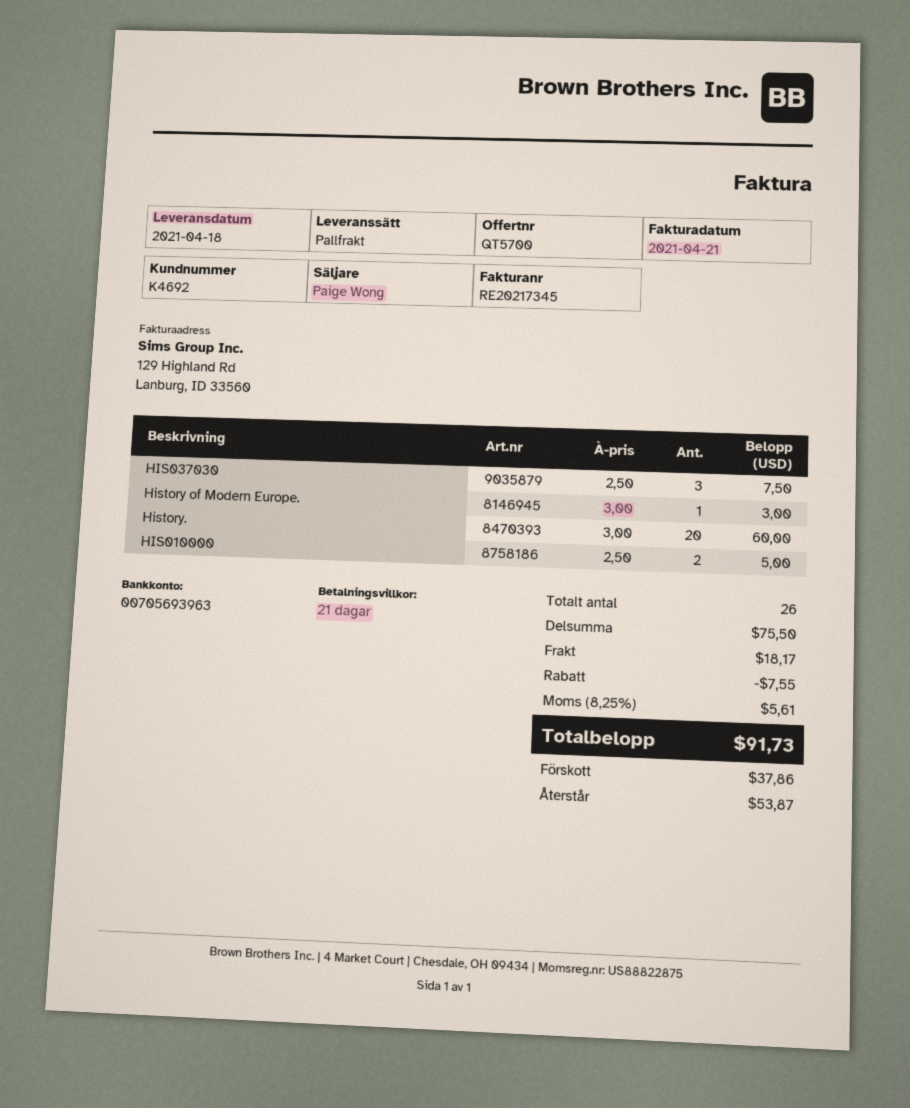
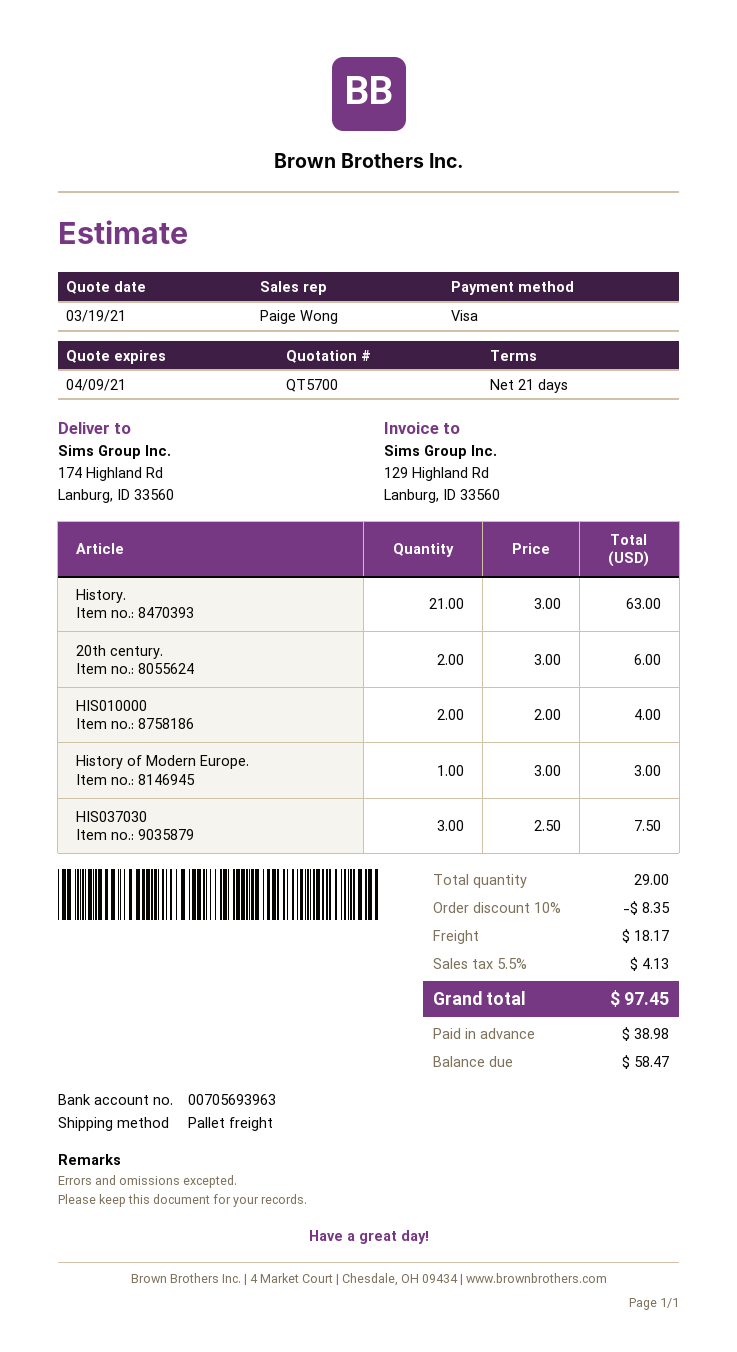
History.: 20 x 3.00 = 60.00 -> 21 x 3.00 = 63.00
HIS010000: 2 x 2.50 = 5.00 -> 2 x 2.00 = 4.00
20th century.: none -> 2 x 3.00 = 6.00
total quantity: 26 -> 29
discount: 7.55 -> 8.35
tax: 8.25% = 5.61 -> 5.5% = 4.13
total: 91.73 -> 97.45
deposit: 37.86 -> 38.98
balance: 53.87 -> 58.47

